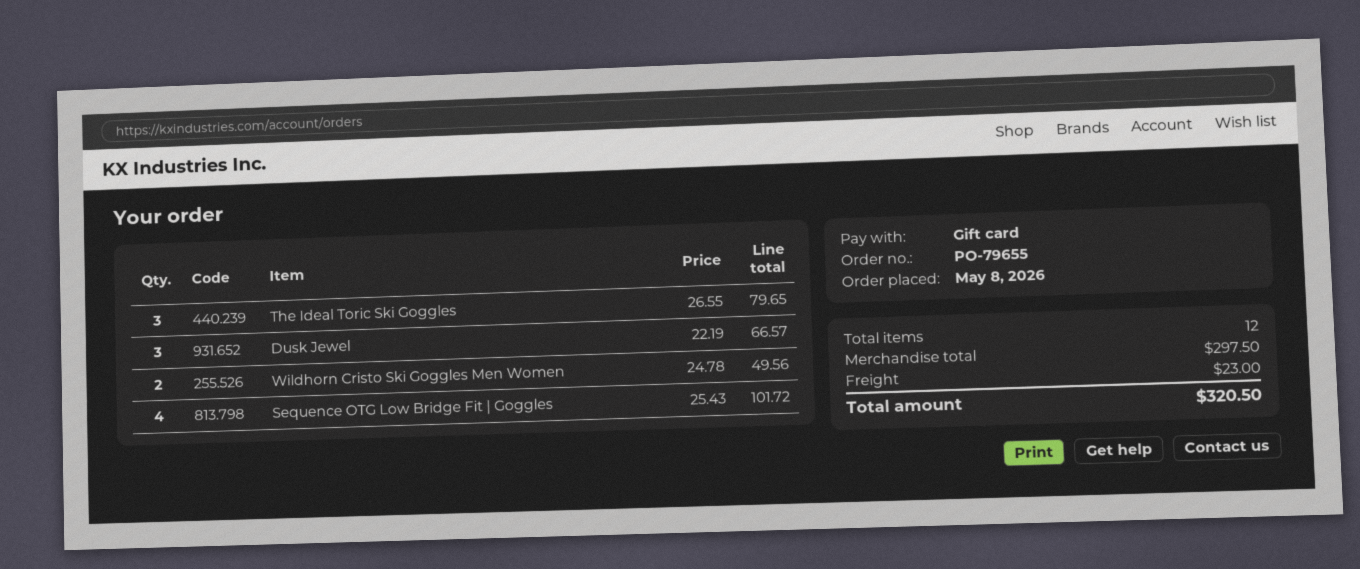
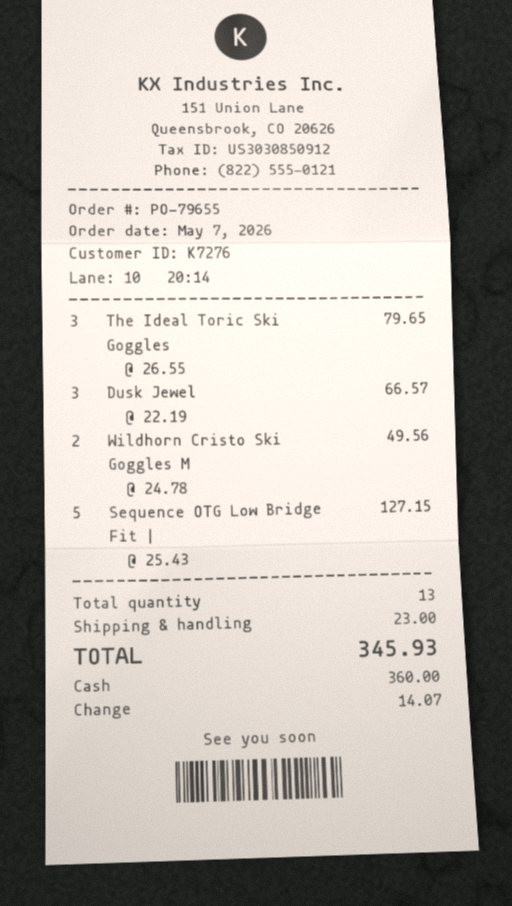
order date: 2026-05-08 -> 2026-05-07
payment method: gift card -> cash
Sequence OTG Low Bridge Fit | Goggles: 4 x 25.43 = 101.72 -> 5 x 25.43 = 127.15
total quantity: 12 -> 13
total: 320.50 -> 345.93

